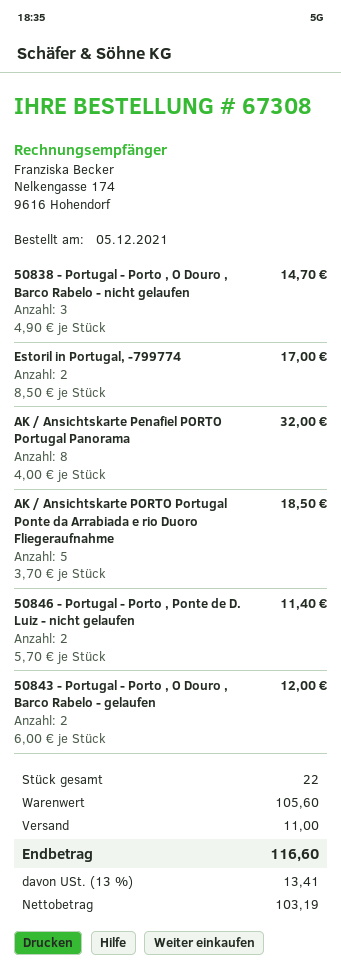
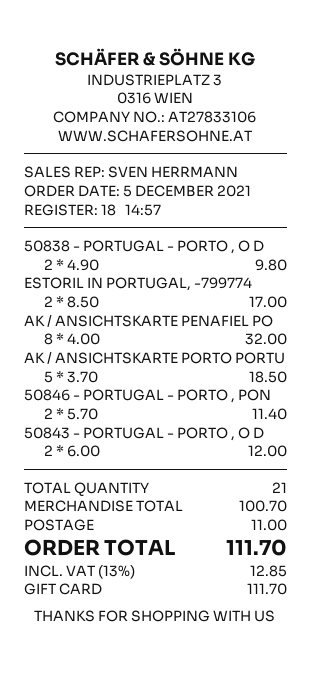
50838 - Portugal - Porto , O Douro , Barco Rabelo - nicht gelaufen: 3 x 4.90 = 14.70 -> 2 x 4.90 = 9.80
total quantity: 22 -> 21
subtotal: 105.60 -> 100.70
tax: 13% = 13.41 -> 13% = 12.85
total: 116.60 -> 111.70

